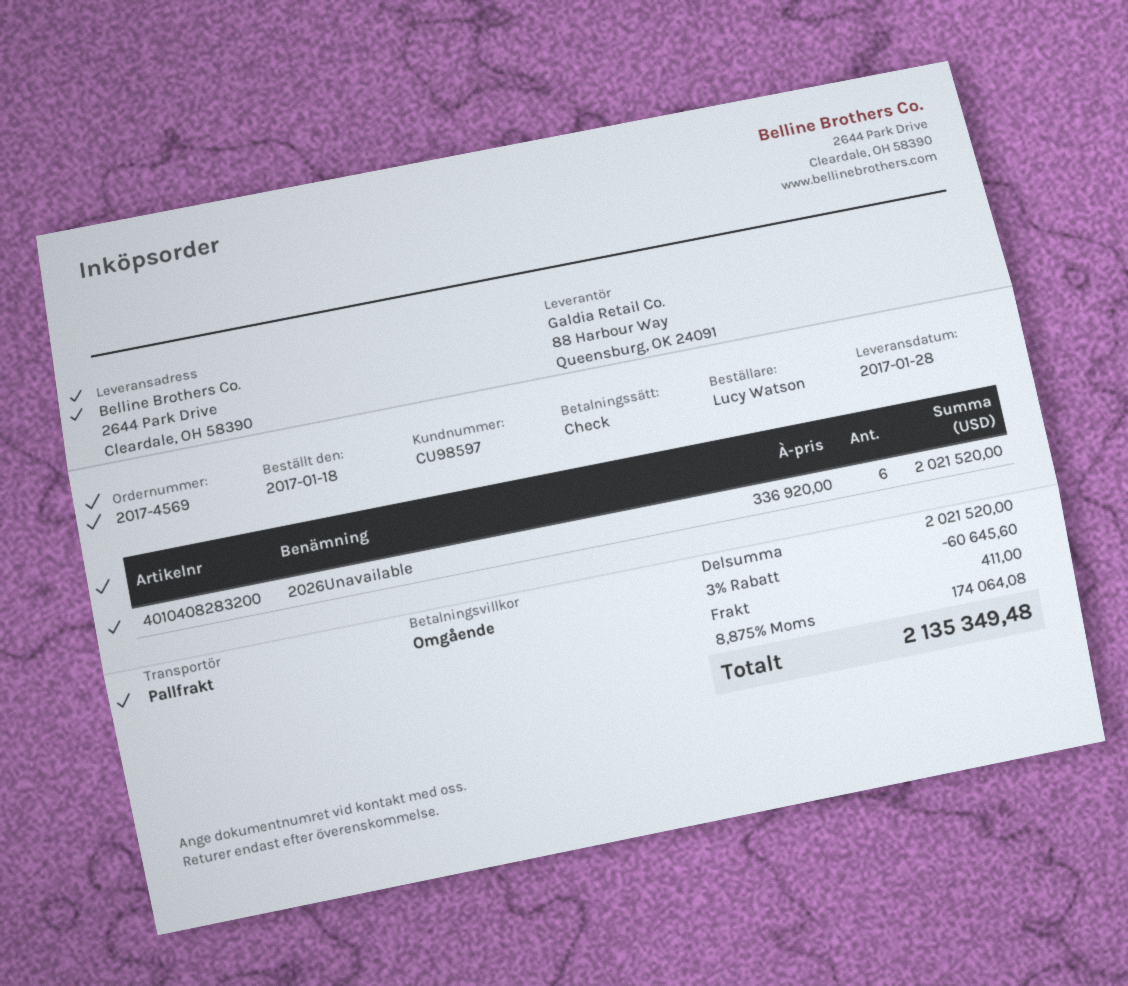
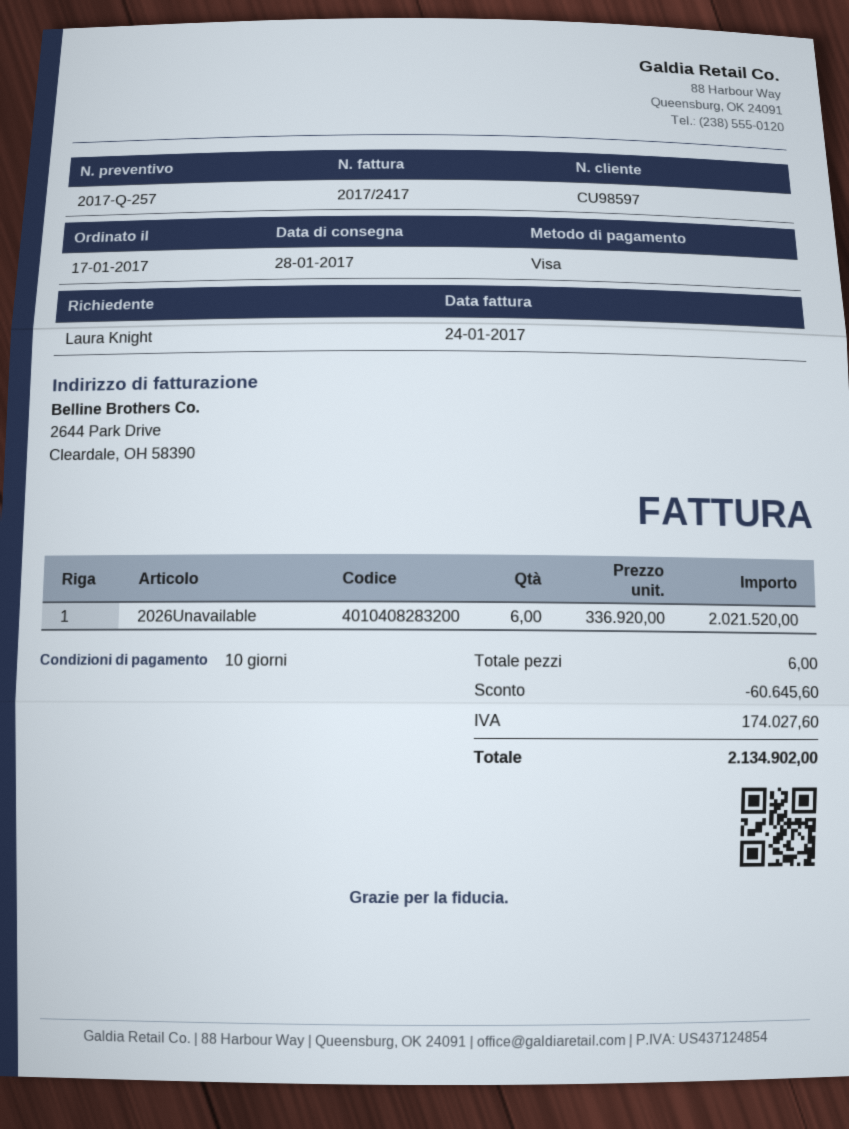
order date: 2017-01-18 -> 2017-01-17
payment terms: on receipt -> 10 days
ordered by: Lucy Watson -> Laura Knight
payment method: cheque -> Visa
shipping: 411.00 -> none
tax: 174064.08 -> 174027.60
total: 2135349.48 -> 2134902.00

